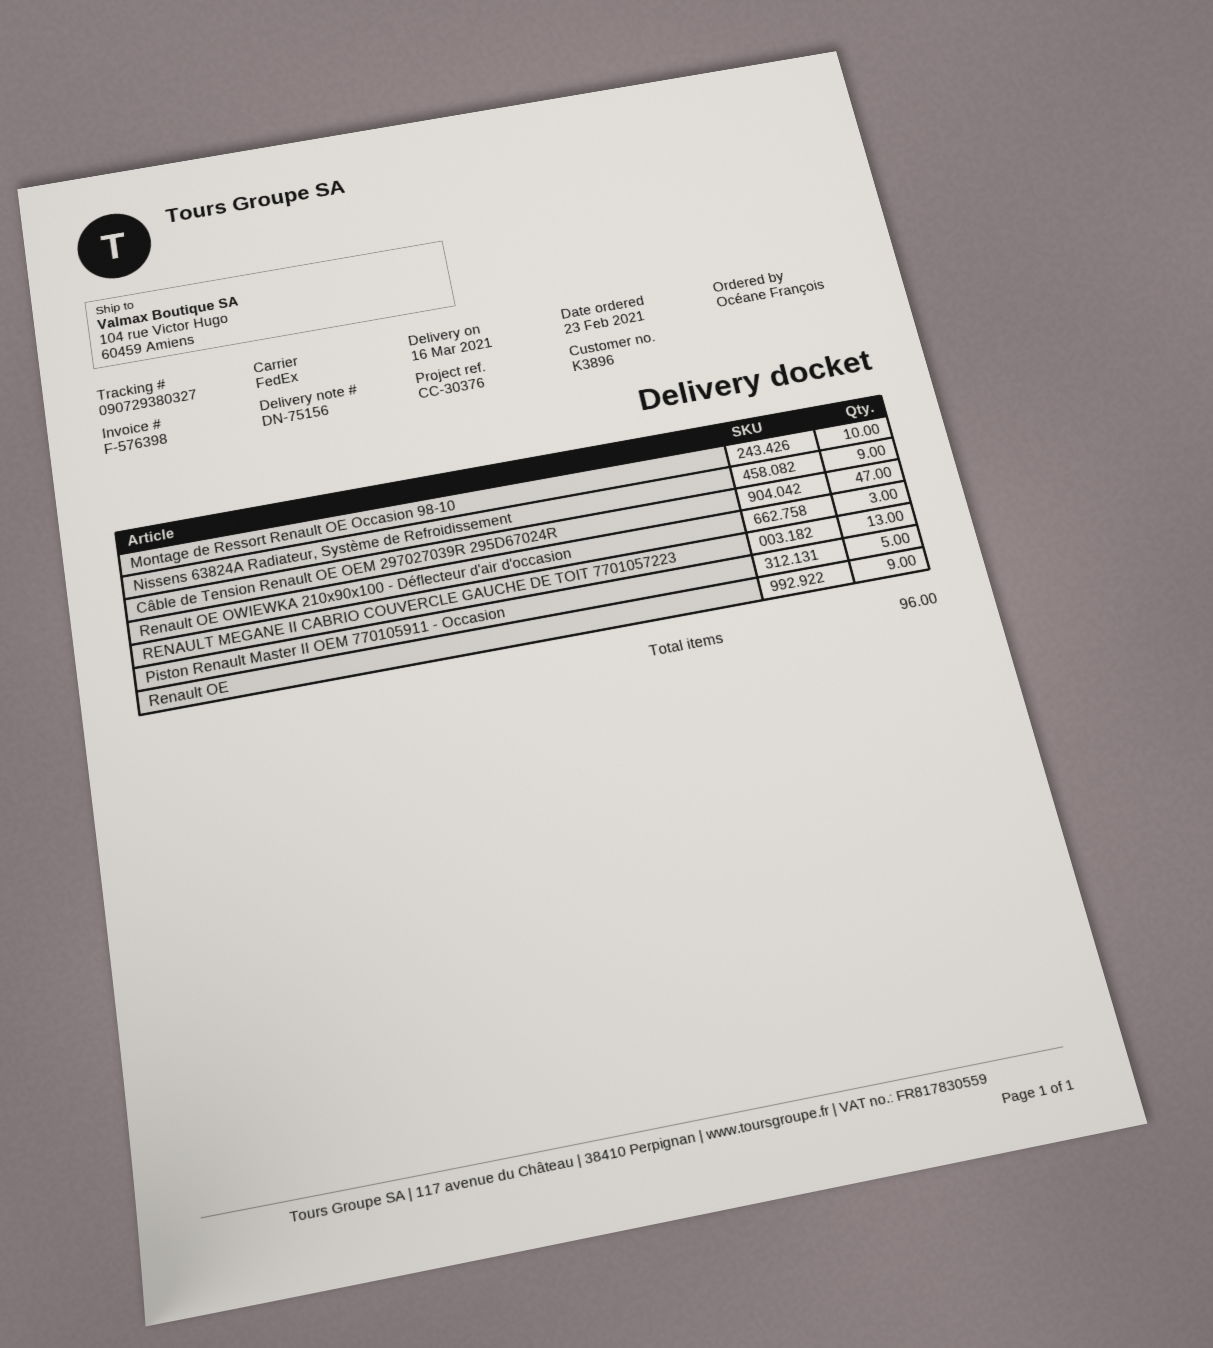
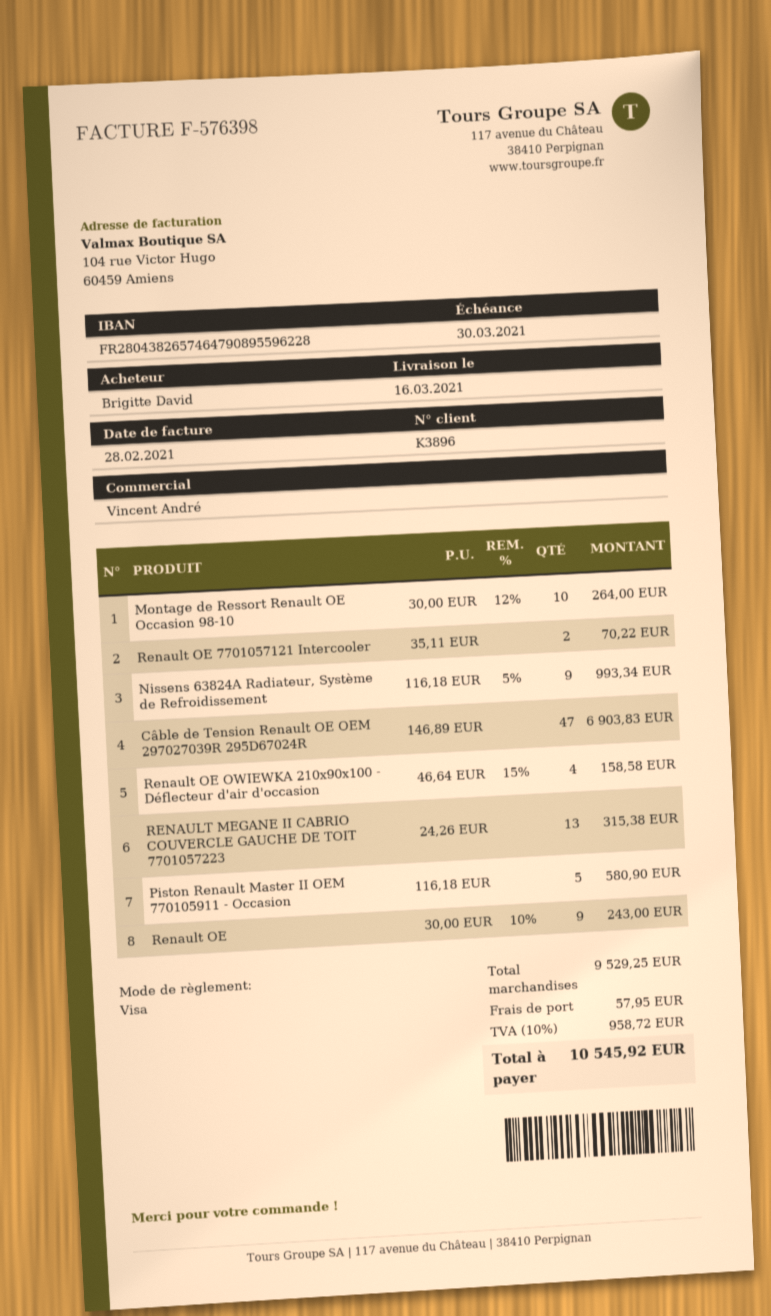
ordered by: Océane François -> Brigitte David
Renault OE OWIEWKA 210x90x100 - Déflecteur d'air d'occasion: 3 -> 4
Renault OE 7701057121 Intercooler: none -> 2

